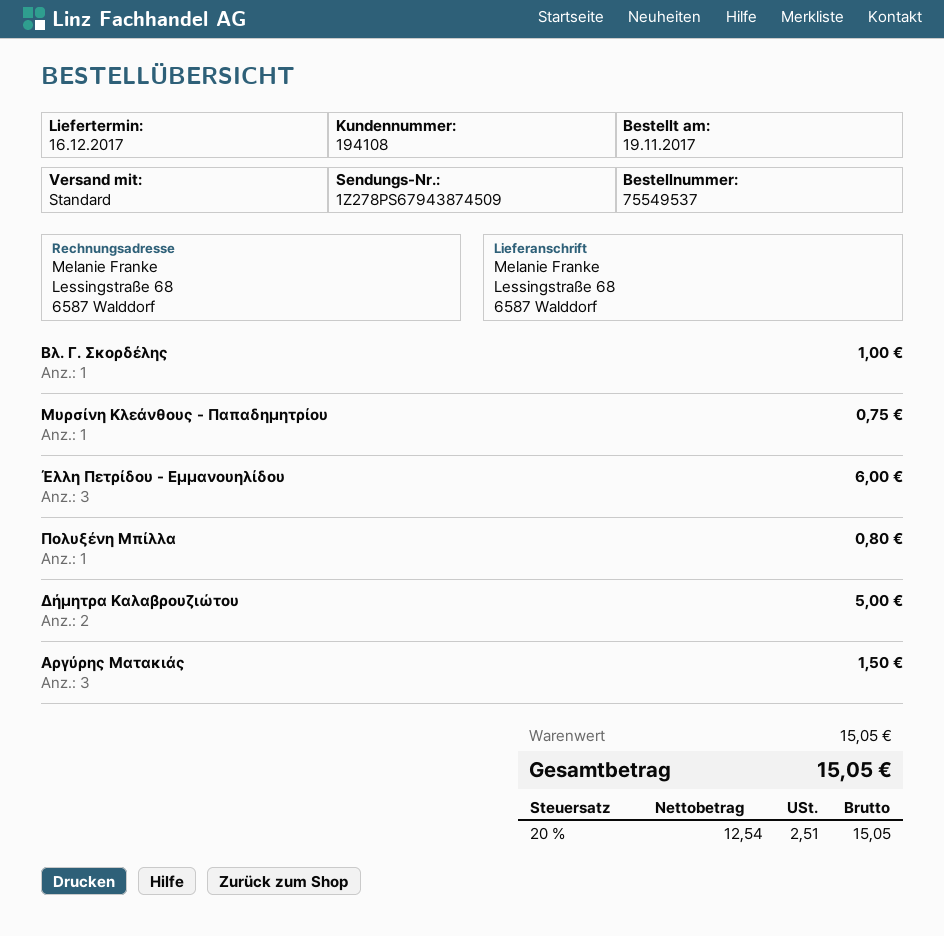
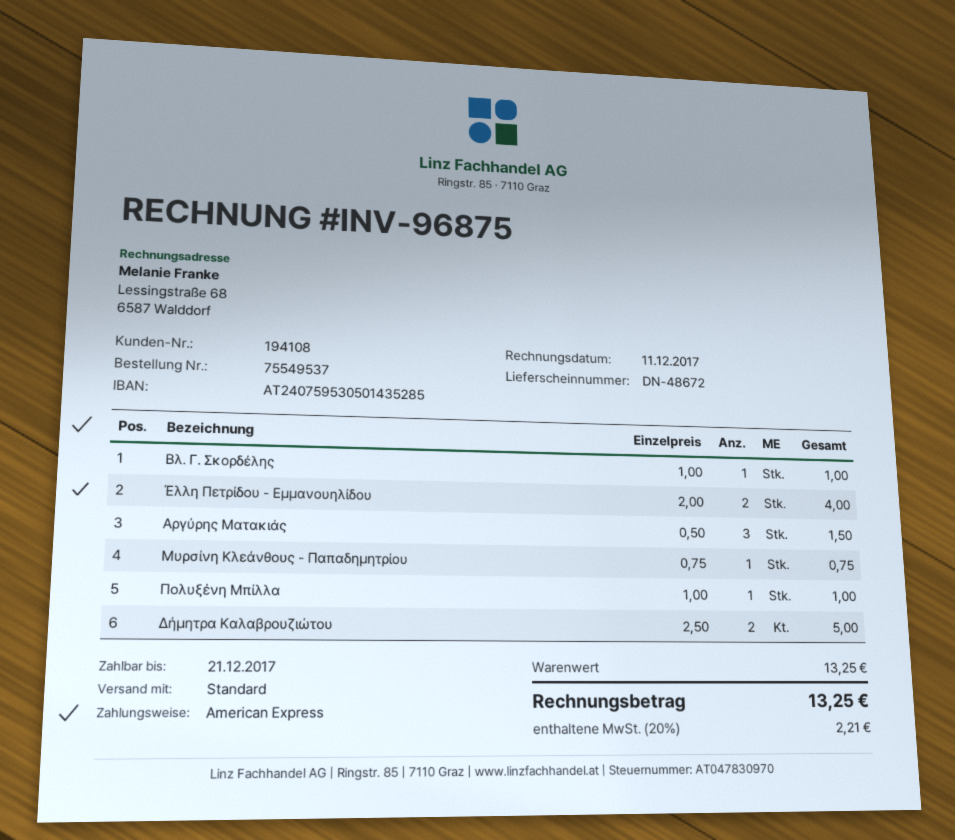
Έλλη Πετρίδου - Εμμανουηλίδου: 3 for 6.00 -> 2 for 4.00
Πολυξένη Μπίλλα: 1 for 0.80 -> 1 for 1.00
subtotal: 15.05 -> 13.25
tax: 20% = 2.51 -> 20% = 2.21
total: 15.05 -> 13.25

